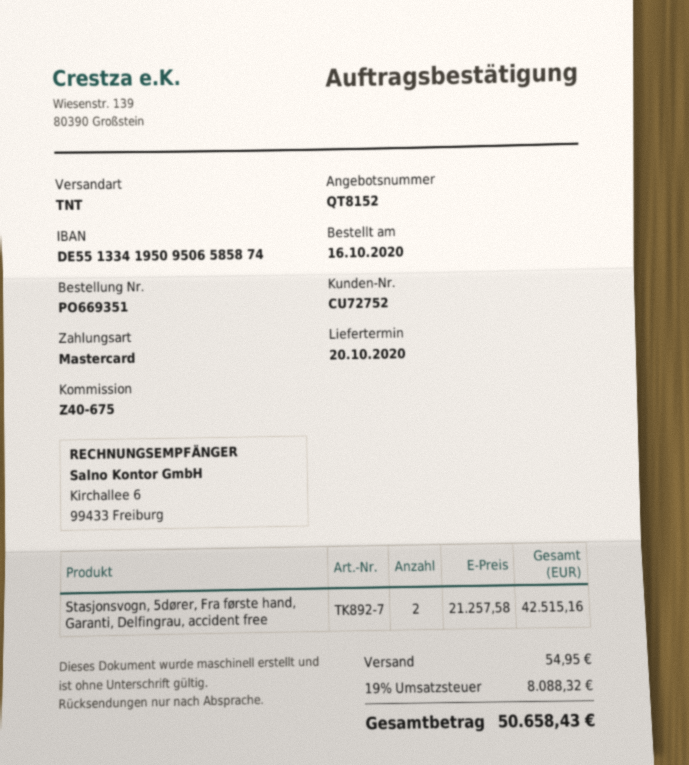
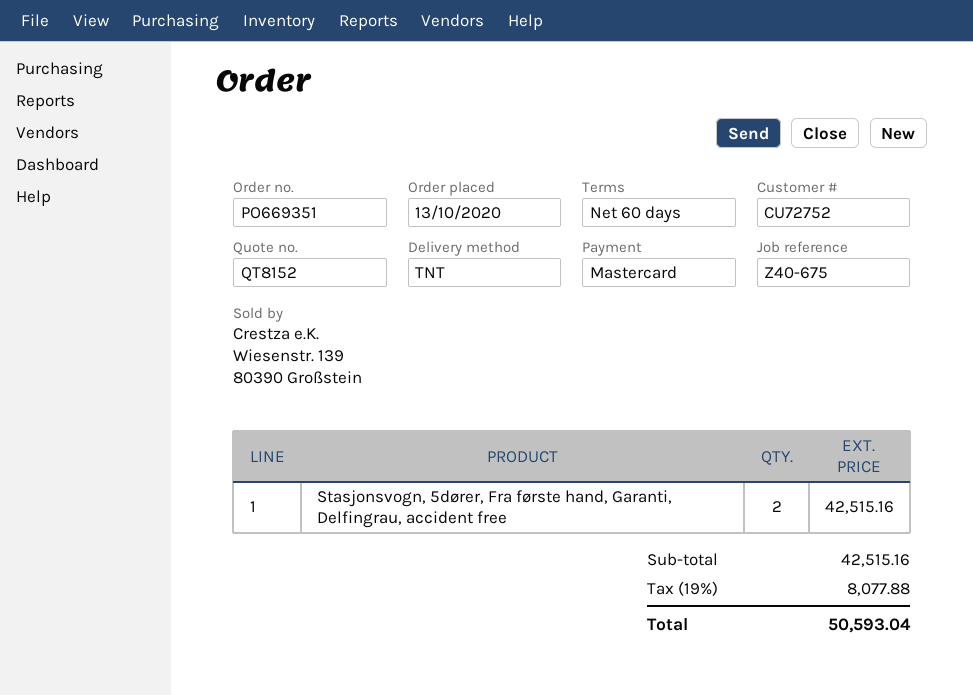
order date: 2020-10-16 -> 2020-10-13
shipping: 54.95 -> none
tax: 19% = 8088.32 -> 19% = 8077.88
total: 50658.43 -> 50593.04

